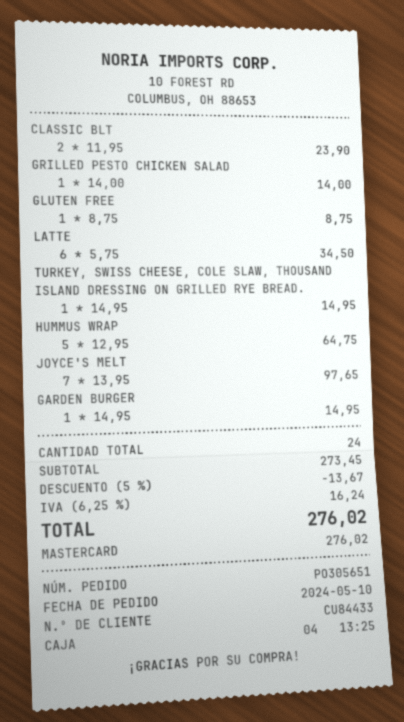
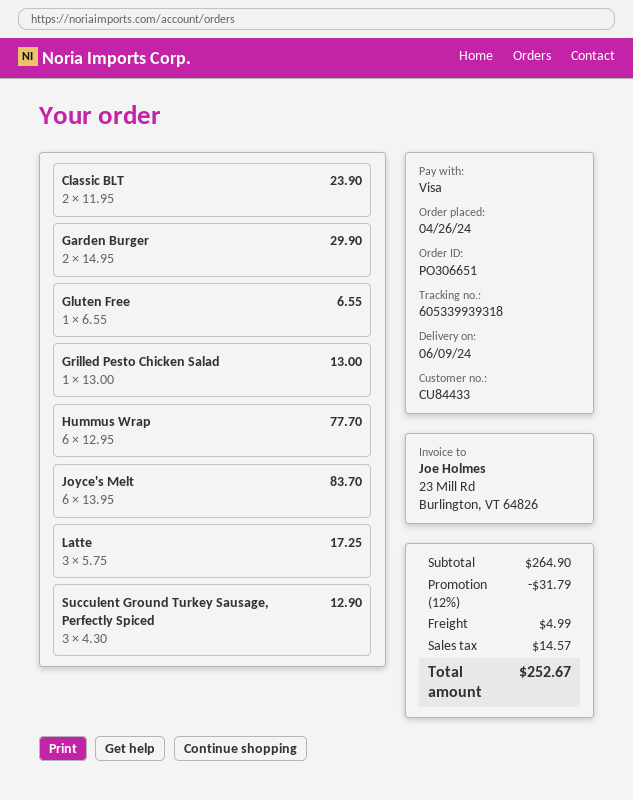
order number: PO305651 -> PO306651
order date: 2024-05-10 -> 2024-04-26
payment method: Mastercard -> Visa
GRILLED PESTO CHICKEN SALAD: 1 x 14.00 = 14.00 -> 1 x 13.00 = 13.00
GLUTEN FREE: 1 x 8.75 = 8.75 -> 1 x 6.55 = 6.55
LATTE: 6 x 5.75 = 34.50 -> 3 x 5.75 = 17.25
TURKEY, SWISS CHEESE, COLE SLAW, THOUSAND ISLAND DRESSING ON GRILLED RYE BREAD.: 1 x 14.95 = 14.95 -> none
HUMMUS WRAP: 5 x 12.95 = 64.75 -> 6 x 12.95 = 77.70
JOYCE'S MELT: 7 x 13.95 = 97.65 -> 6 x 13.95 = 83.70
GARDEN BURGER: 1 x 14.95 = 14.95 -> 2 x 14.95 = 29.90
Succulent Ground Turkey Sausage, Perfectly Spiced: none -> 3 x 4.30 = 12.90
subtotal: 273.45 -> 264.90
discount: 5% = 13.67 -> 12% = 31.79
shipping: none -> 4.99
tax: 16.24 -> 14.57
total: 276.02 -> 252.67

